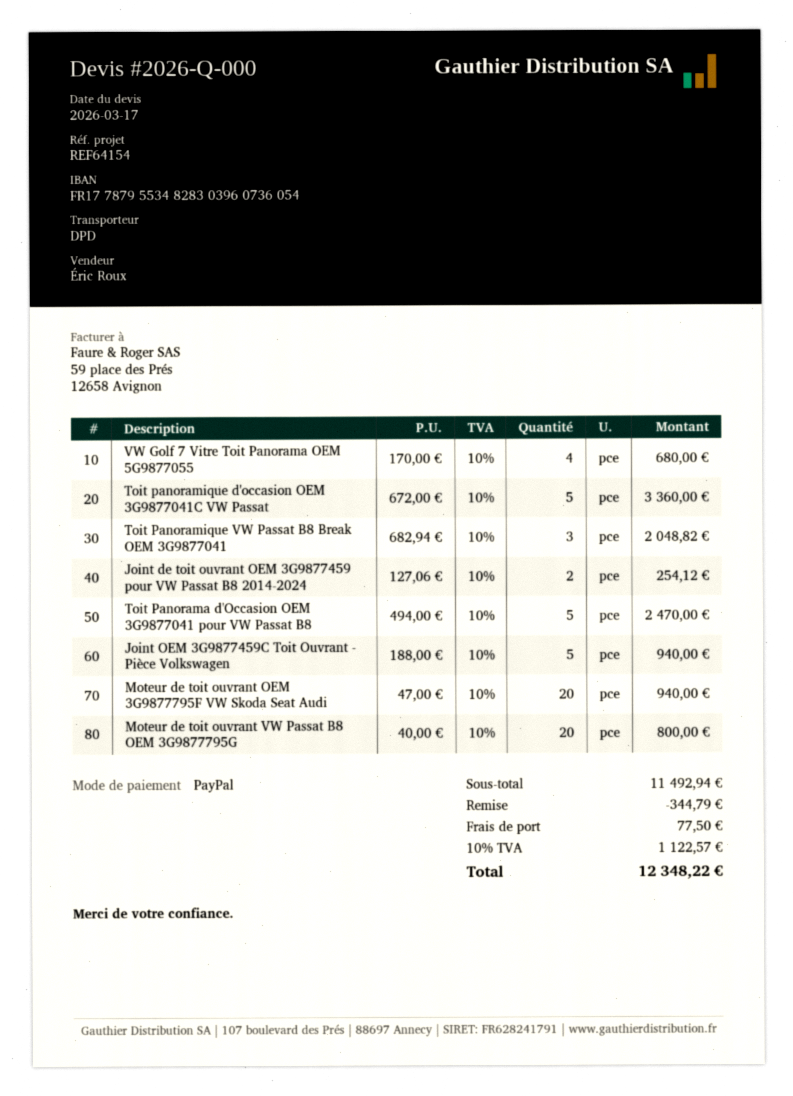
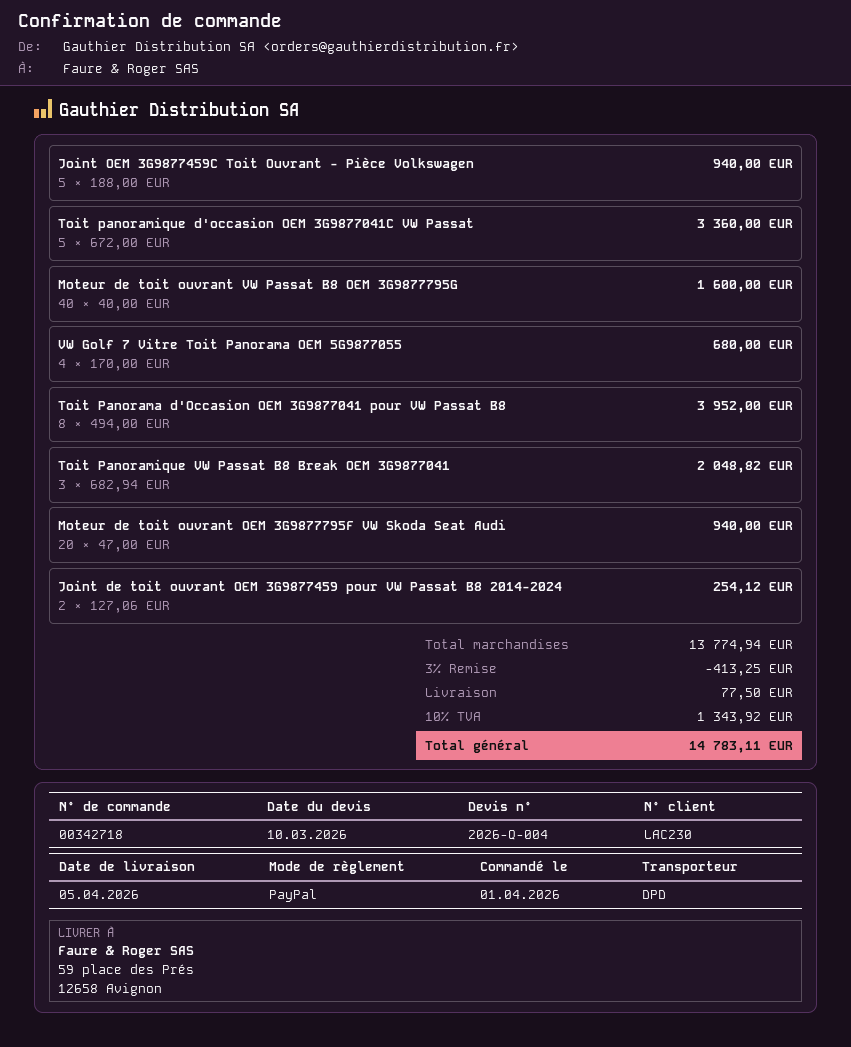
quote number: 2026-Q-000 -> 2026-Q-004
quote date: 2026-03-17 -> 2026-03-10
Toit Panorama d'Occasion OEM 3G9877041 pour VW Passat B8: 5 x 494.00 = 2470.00 -> 8 x 494.00 = 3952.00
Moteur de toit ouvrant VW Passat B8 OEM 3G9877795G: 20 x 40.00 = 800.00 -> 40 x 40.00 = 1600.00
subtotal: 11492.94 -> 13774.94
discount: 344.79 -> 413.25
tax: 10% = 1122.57 -> 10% = 1343.92
total: 12348.22 -> 14783.11

